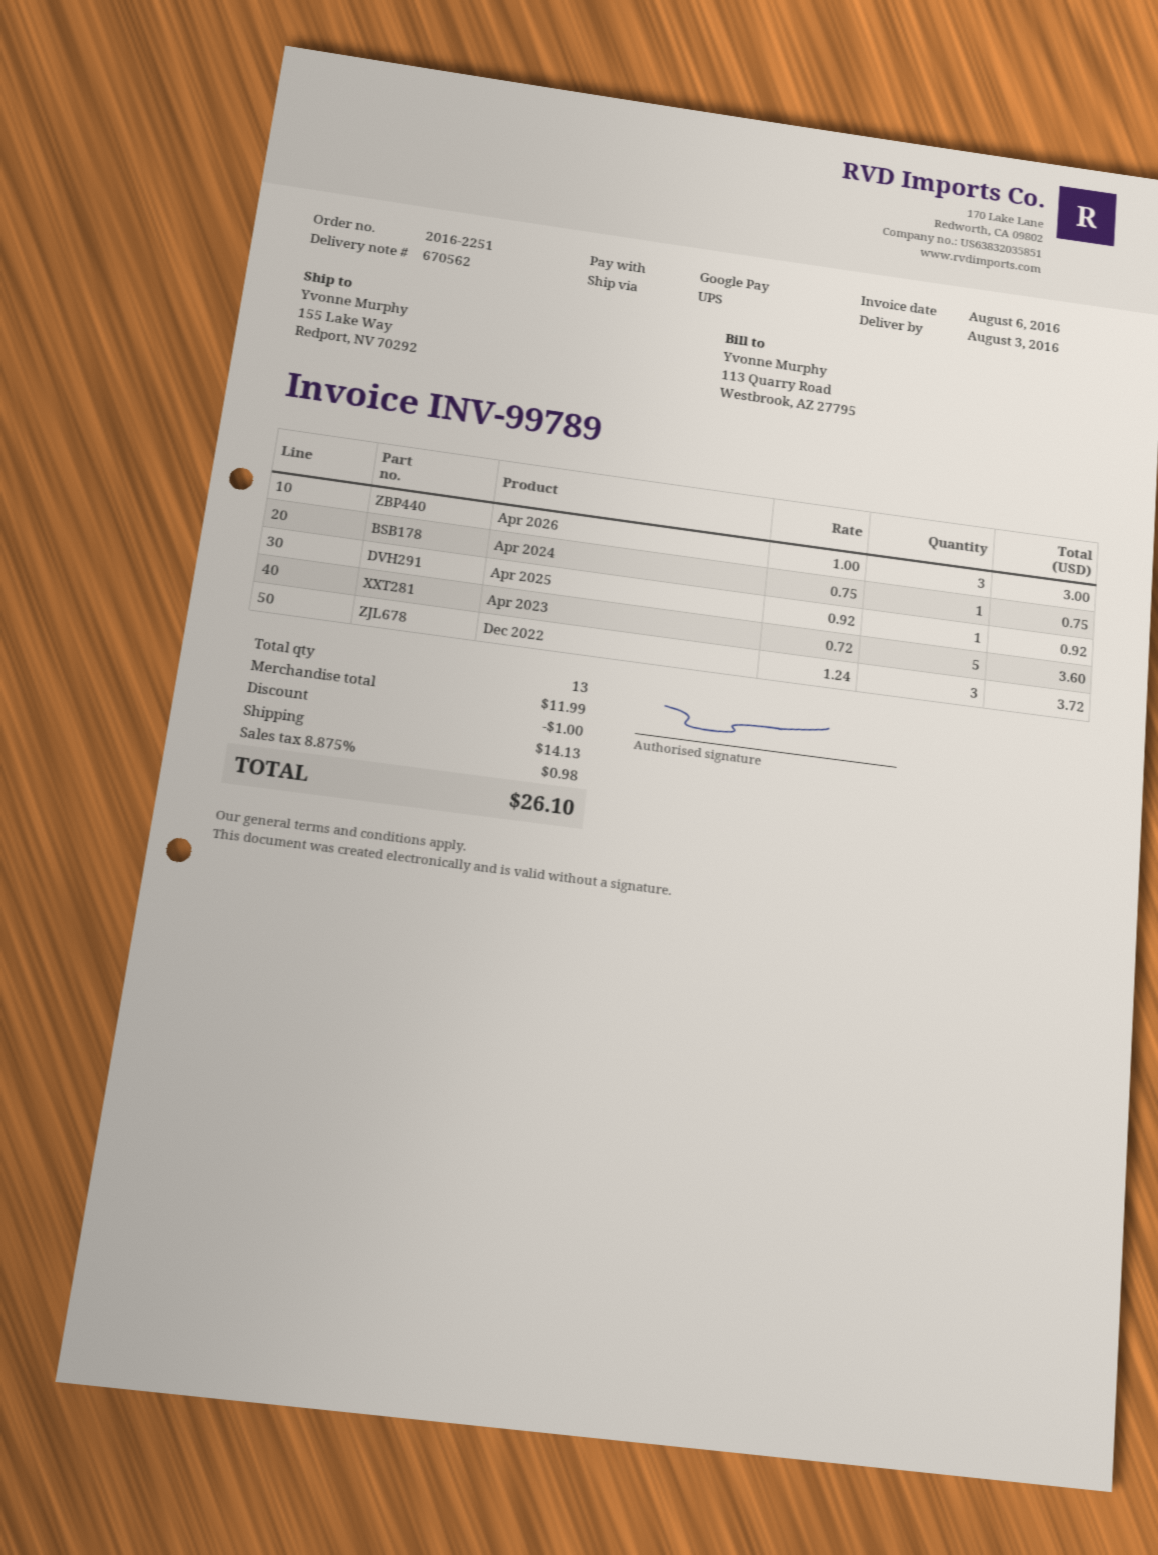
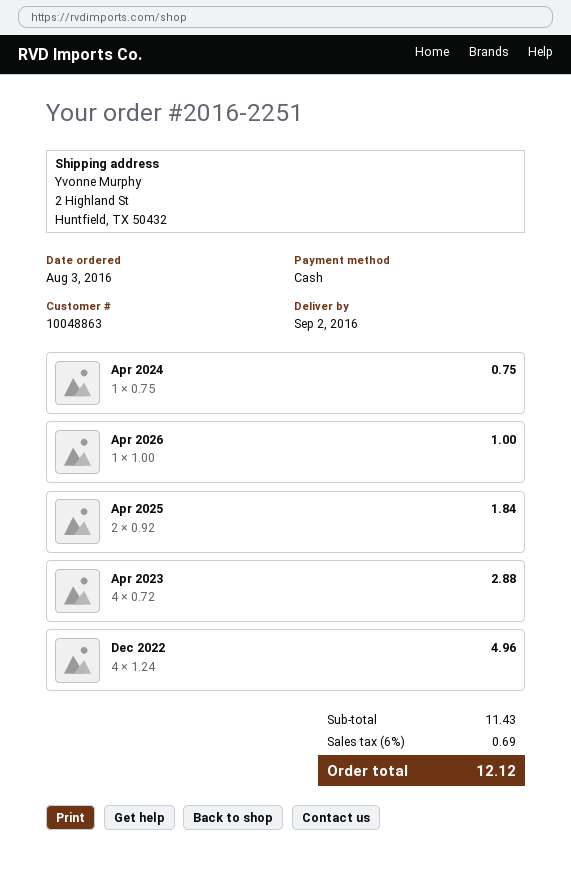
delivery date: 2016-08-03 -> 2016-09-02
payment method: Google Pay -> cash
ship to: 155 Lake Way, Redport, NV 70292 -> 2 Highland St, Huntfield, TX 50432
Apr 2026: 3 x 1.00 = 3.00 -> 1 x 1.00 = 1.00
Apr 2025: 1 x 0.92 = 0.92 -> 2 x 0.92 = 1.84
Apr 2023: 5 x 0.72 = 3.60 -> 4 x 0.72 = 2.88
Dec 2022: 3 x 1.24 = 3.72 -> 4 x 1.24 = 4.96
subtotal: 11.99 -> 11.43
discount: 1.00 -> none
shipping: 14.13 -> none
tax: 8.875% = 0.98 -> 6% = 0.69
total: 26.10 -> 12.12

